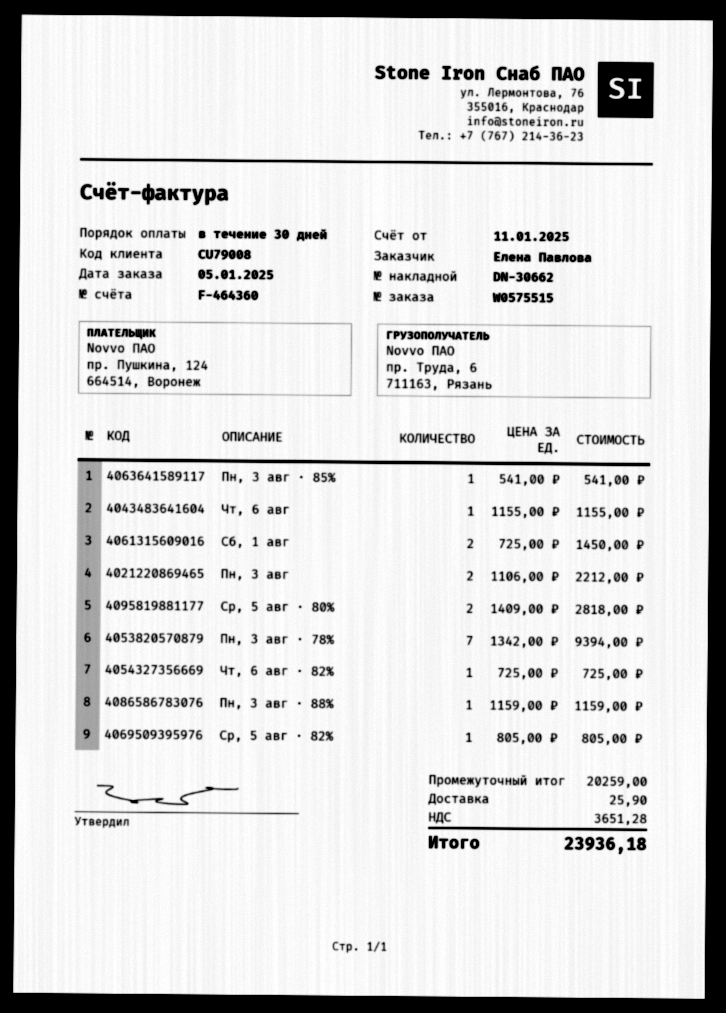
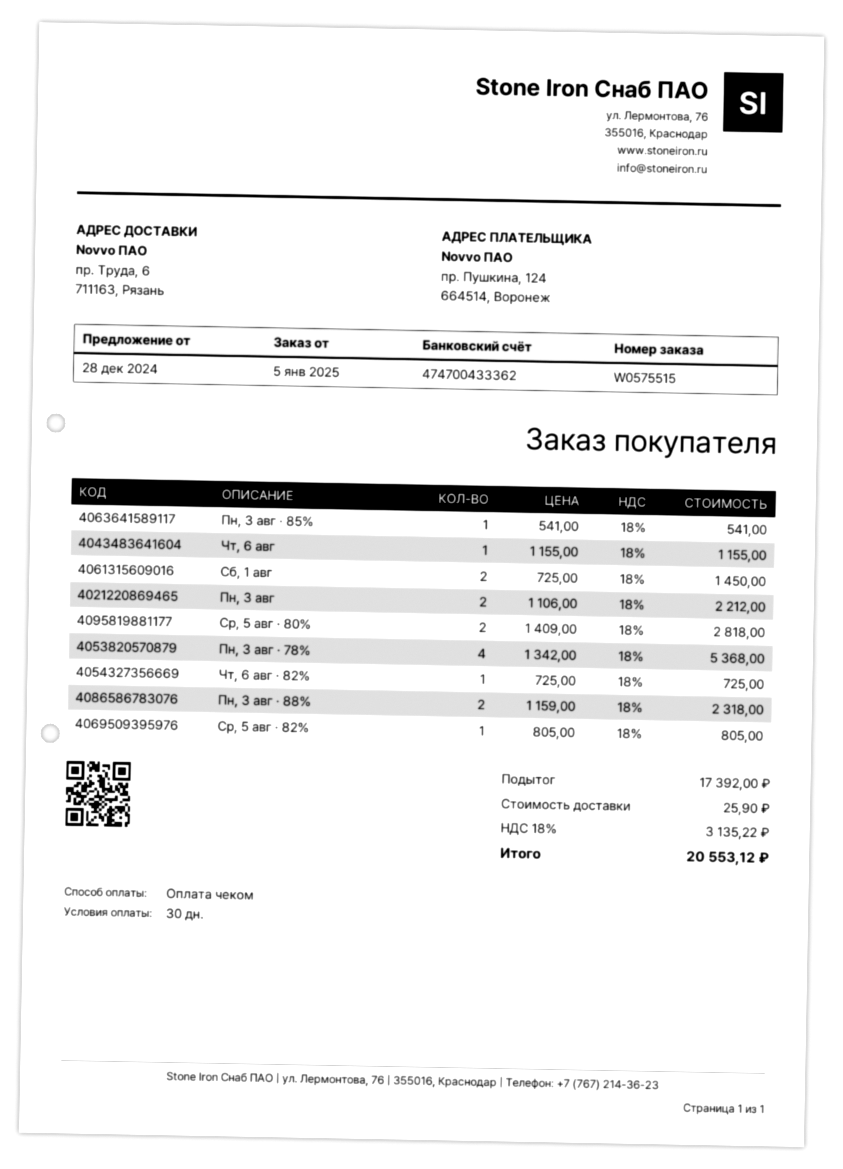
Пн, 3 авг · 78%: 7 x 1342.00 = 9394.00 -> 4 x 1342.00 = 5368.00
Пн, 3 авг · 88%: 1 x 1159.00 = 1159.00 -> 2 x 1159.00 = 2318.00
subtotal: 20259.00 -> 17392.00
tax: 3651.28 -> 3135.22
total: 23936.18 -> 20553.12

